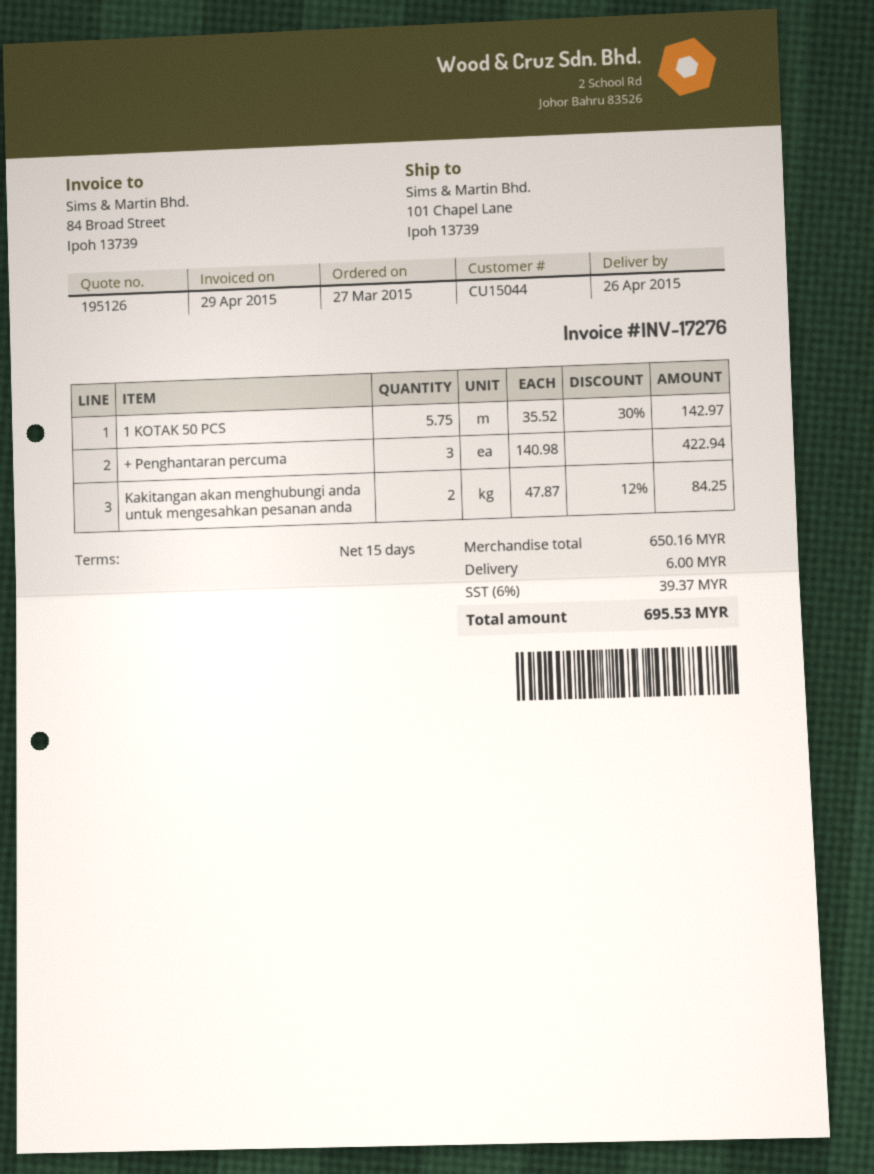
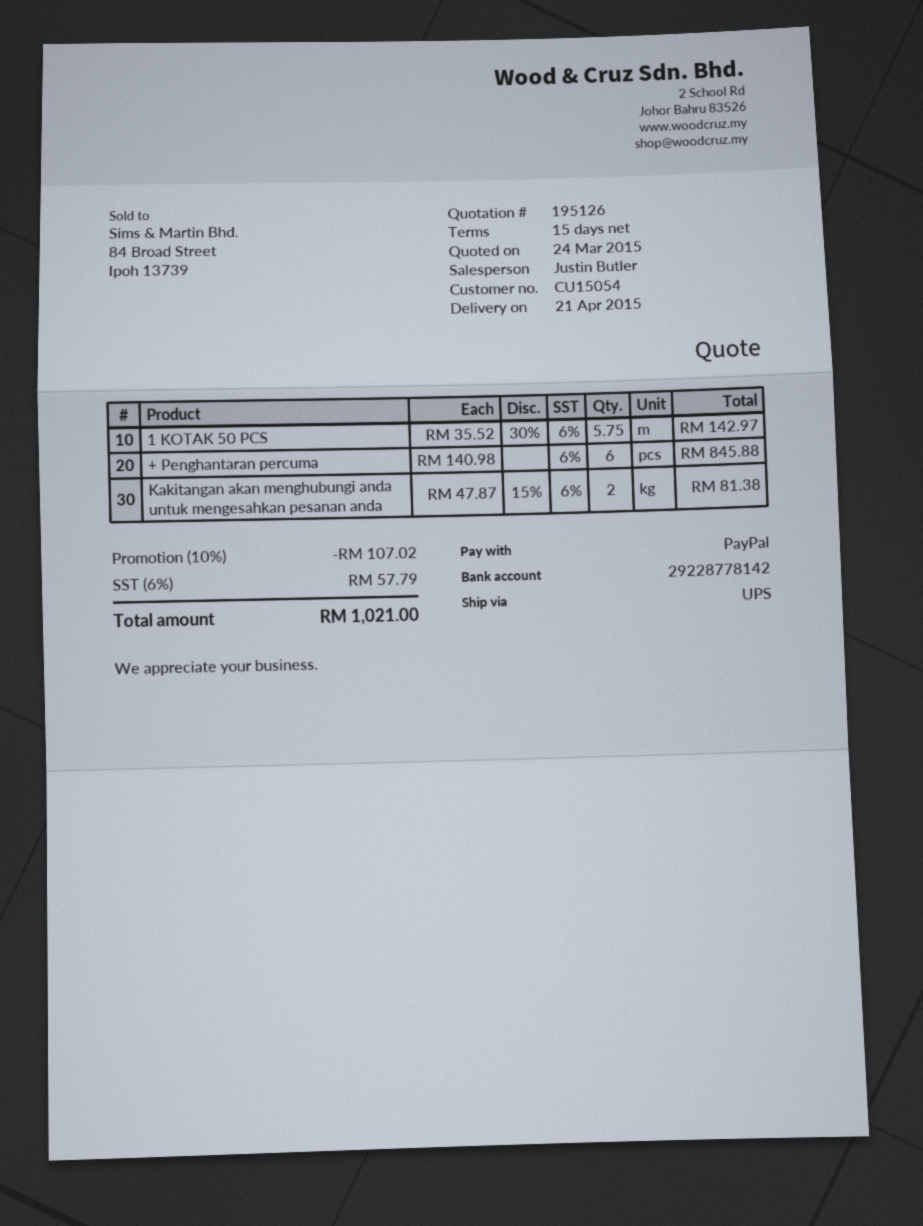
delivery date: 2015-04-26 -> 2015-04-21
customer number: CU15044 -> CU15054
+ Penghantaran percuma: 3 x 140.98 = 422.94 -> 6 x 140.98 = 845.88
Kakitangan akan menghubungi anda untuk mengesahkan pesanan anda: 2 x 47.87 - 12% = 84.25 -> 2 x 47.87 - 15% = 81.38
discount: none -> 10% = 107.02
shipping: 6.00 -> none
tax: 6% = 39.37 -> 6% = 57.79
total: 695.53 -> 1021.00

